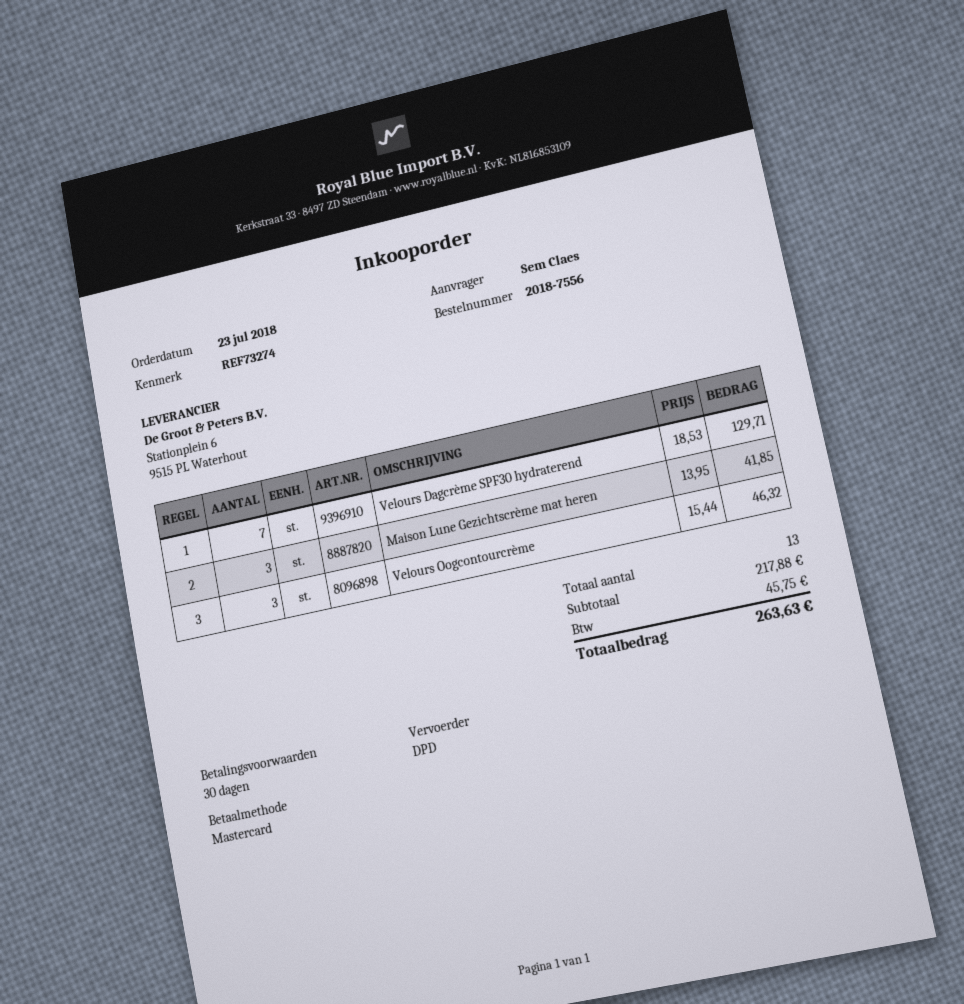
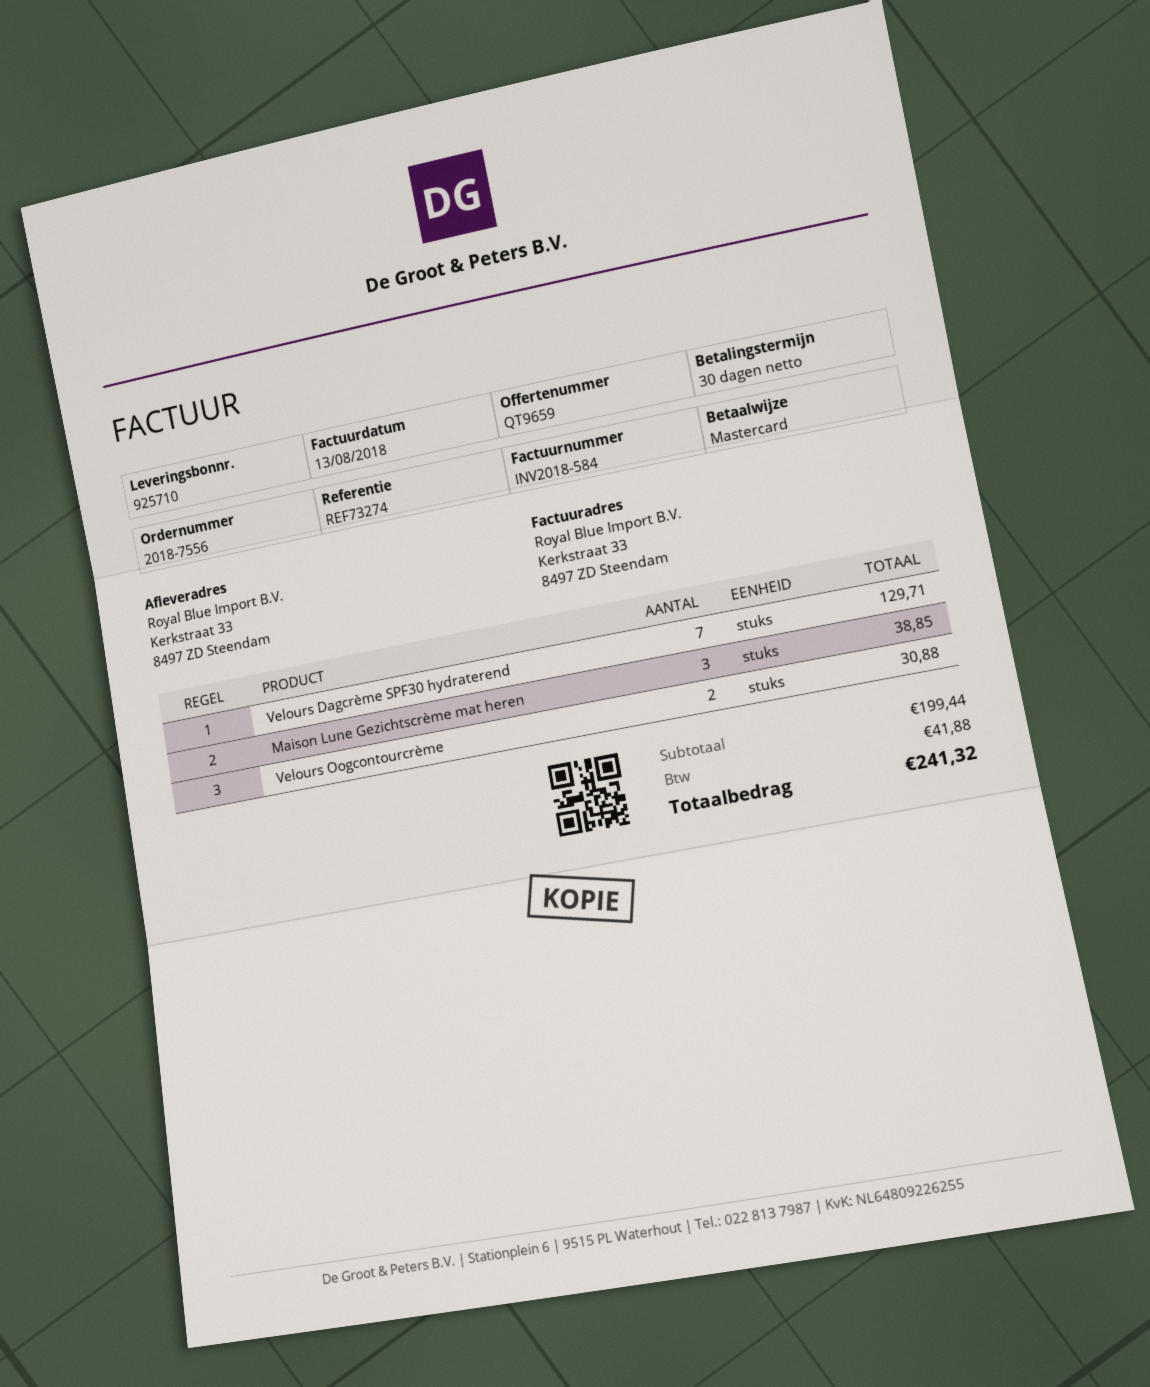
Maison Lune Gezichtscrème mat heren: 3 for 41.85 -> 3 for 38.85
Velours Oogcontourcrème: 3 for 46.32 -> 2 for 30.88
subtotal: 217.88 -> 199.44
tax: 45.75 -> 41.88
total: 263.63 -> 241.32

